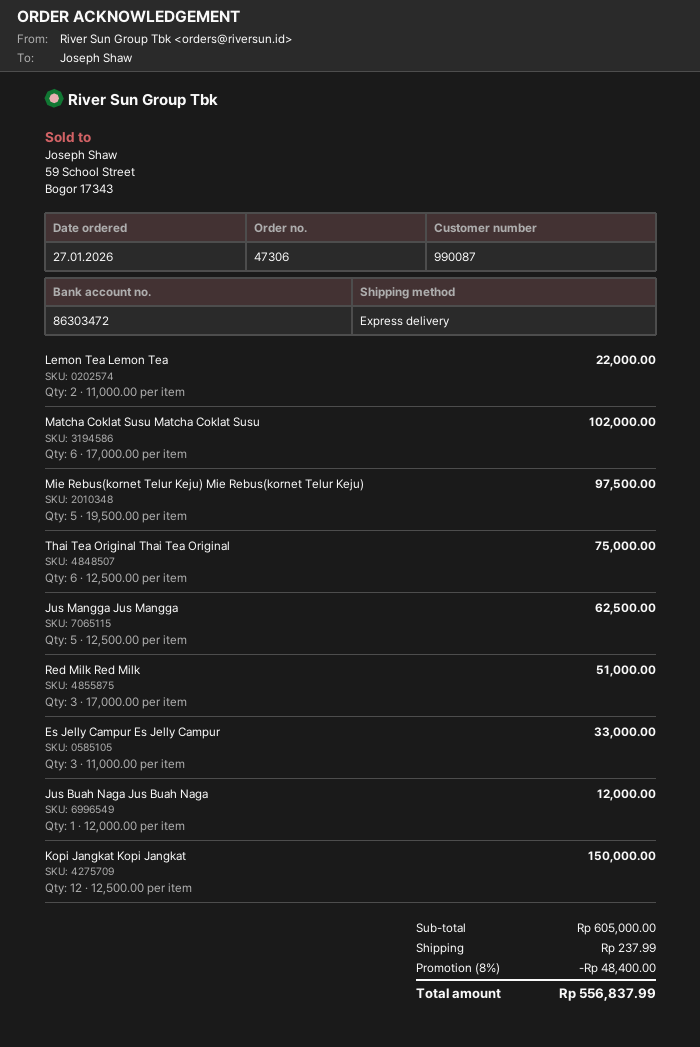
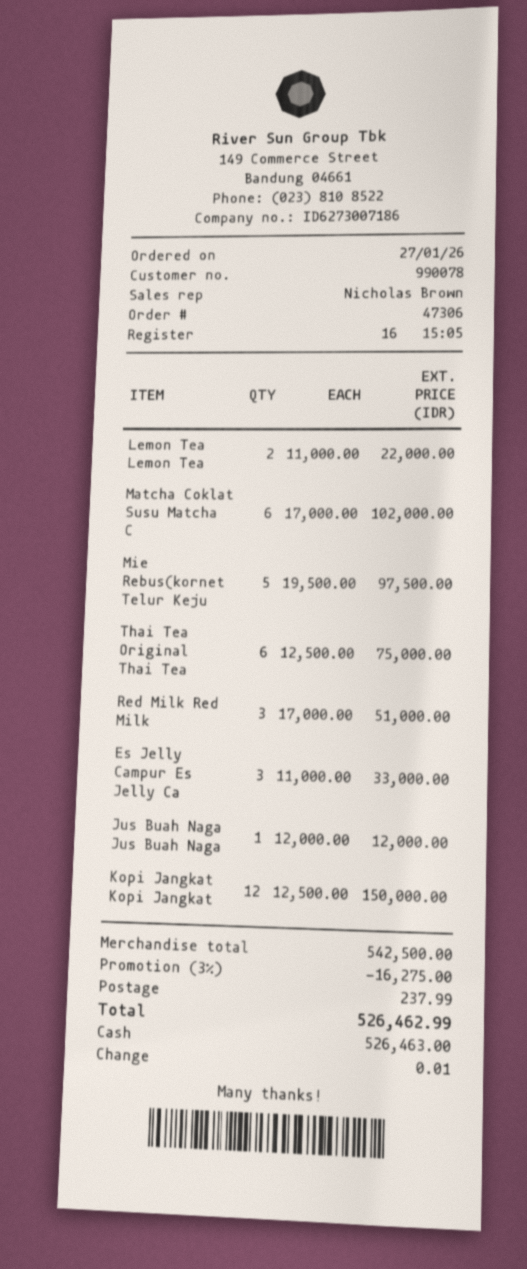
customer number: 990087 -> 990078
Jus Mangga Jus Mangga: 5 x 12500.00 = 62500.00 -> none
subtotal: 605000.00 -> 542500.00
discount: 8% = 48400.00 -> 3% = 16275.00
total: 556837.99 -> 526462.99

